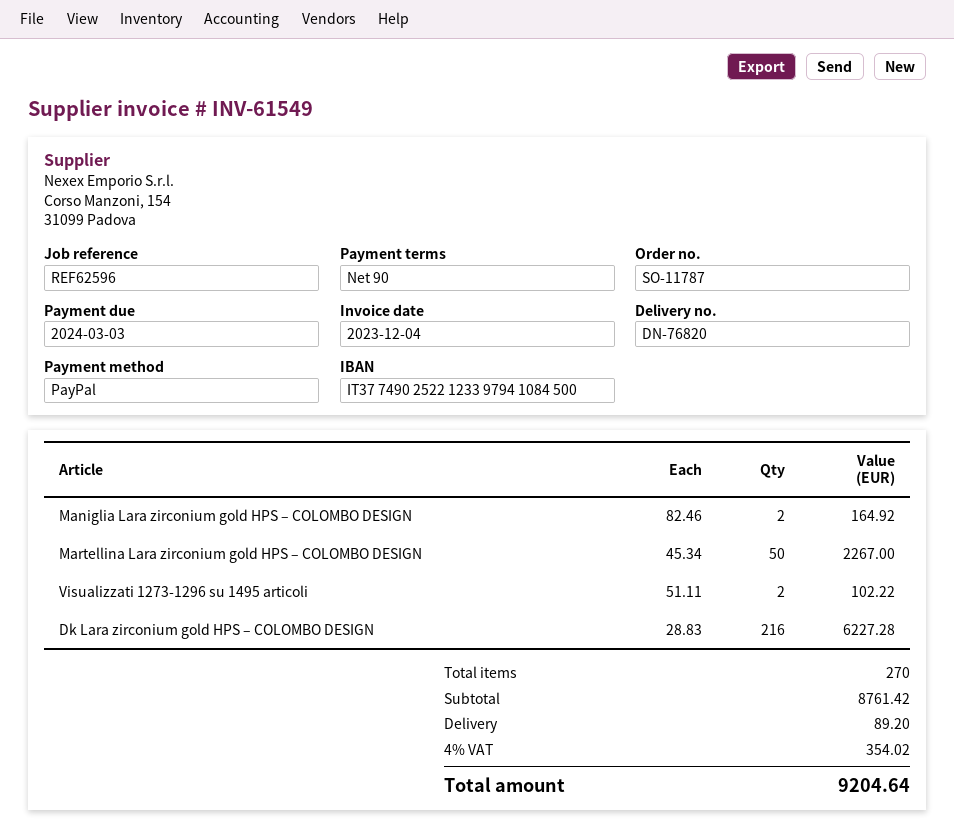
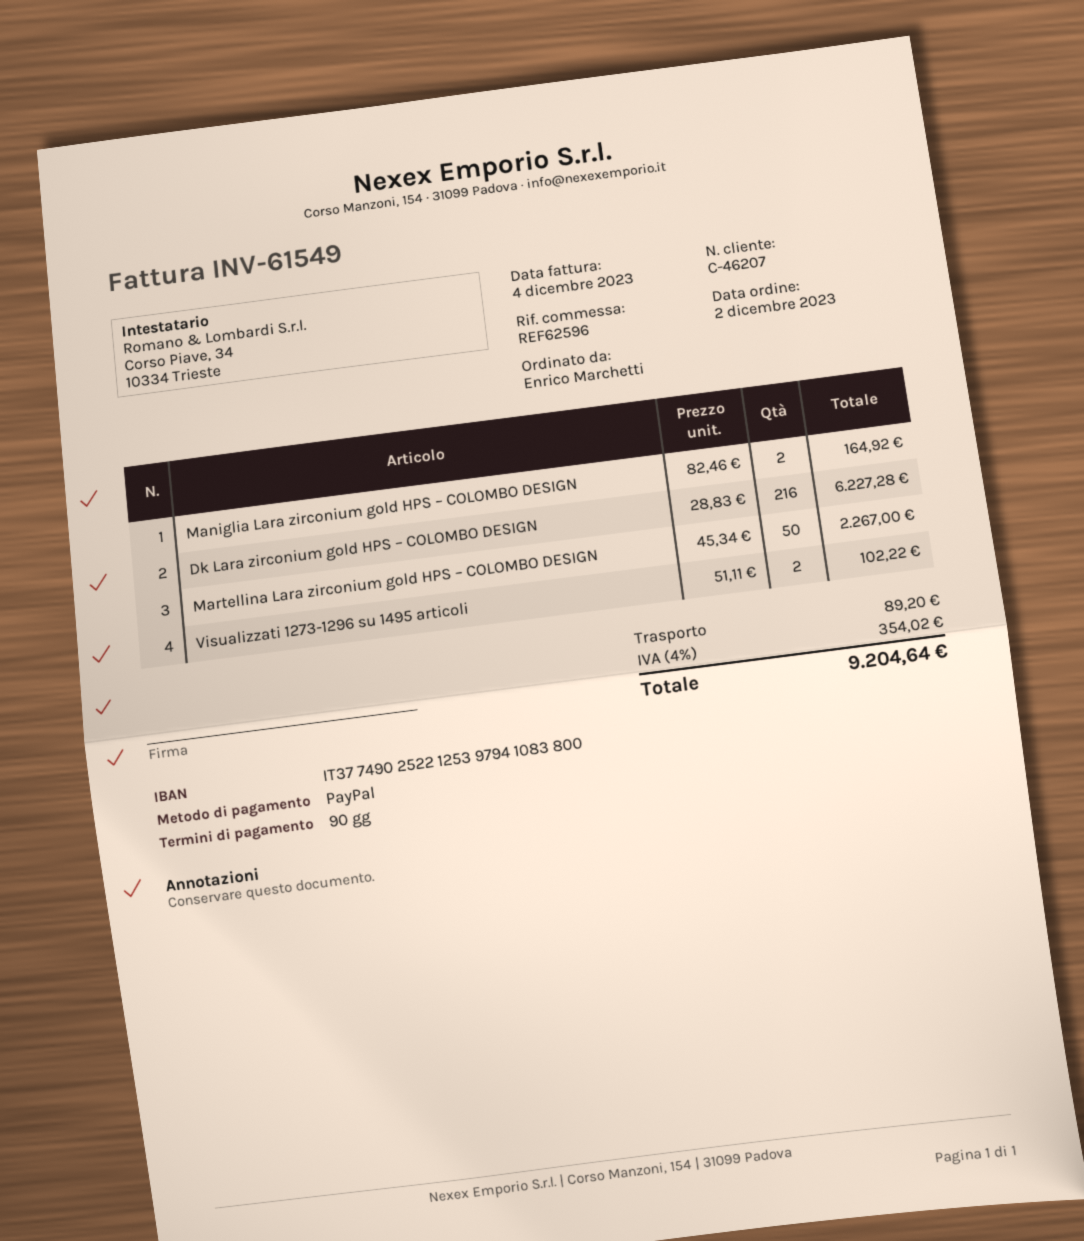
bank account: IT3774902522123397941084500 -> IT3774902522125397941083800

